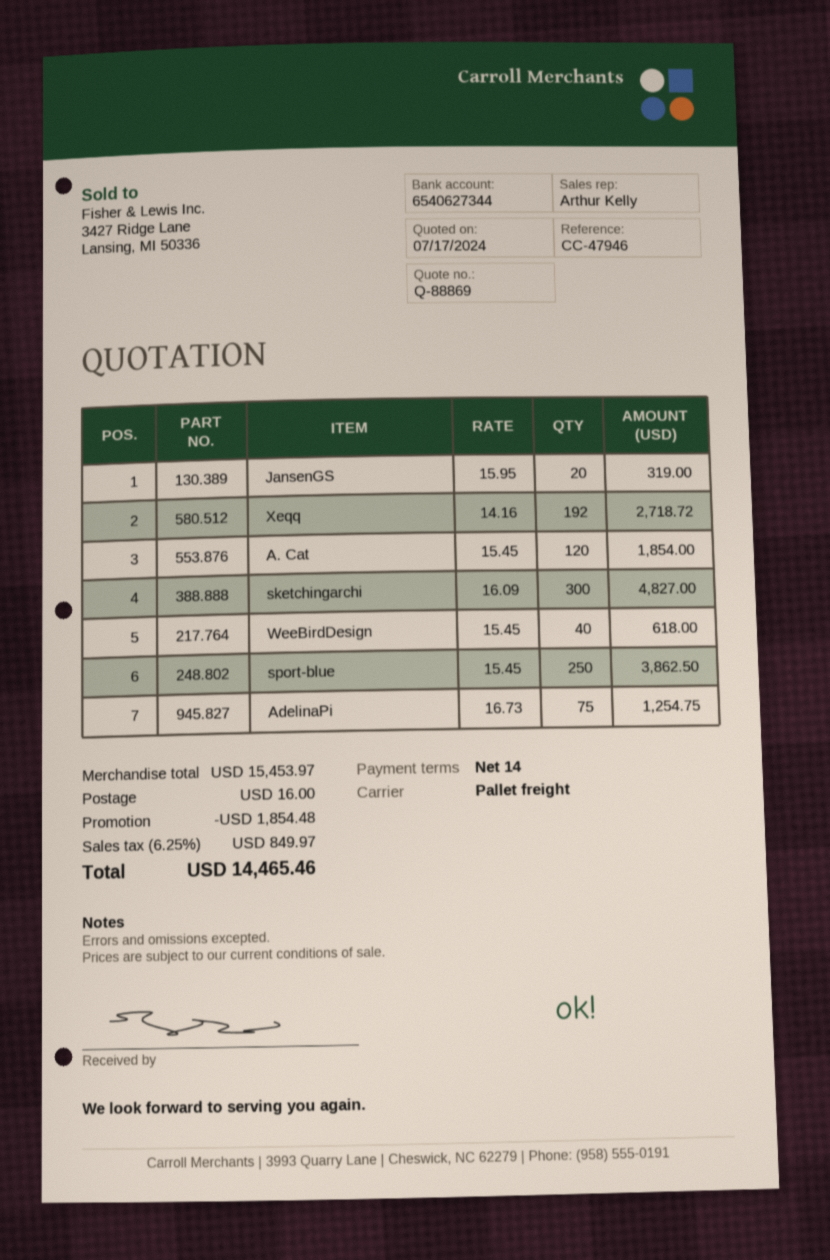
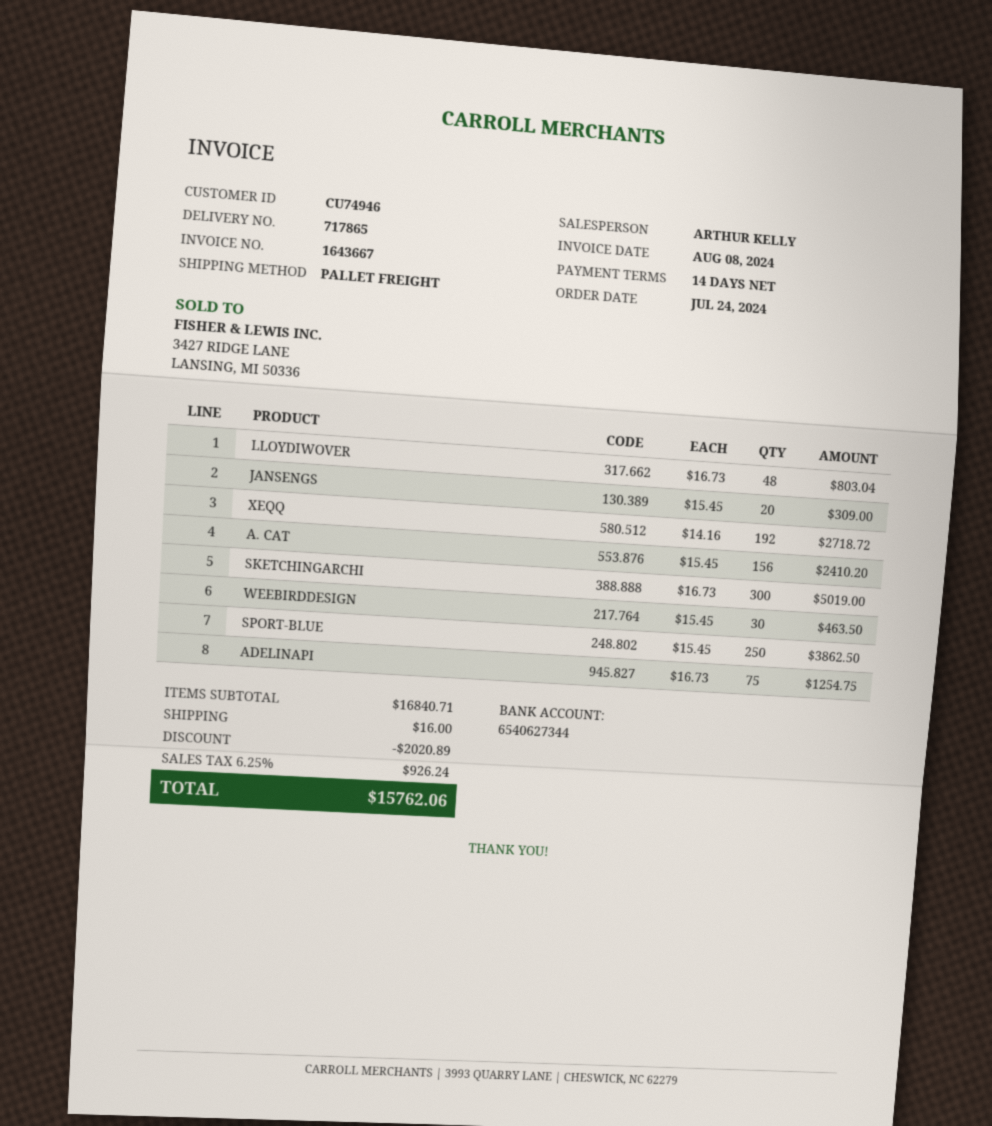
JansenGS: 20 x 15.95 = 319.00 -> 20 x 15.45 = 309.00
A. Cat: 120 x 15.45 = 1854.00 -> 156 x 15.45 = 2410.20
sketchingarchi: 300 x 16.09 = 4827.00 -> 300 x 16.73 = 5019.00
WeeBirdDesign: 40 x 15.45 = 618.00 -> 30 x 15.45 = 463.50
LLOYDIWOVER: none -> 48 x 16.73 = 803.04
subtotal: 15453.97 -> 16840.71
discount: 1854.48 -> 2020.89
tax: 6.25% = 849.97 -> 6.25% = 926.24
total: 14465.46 -> 15762.06

